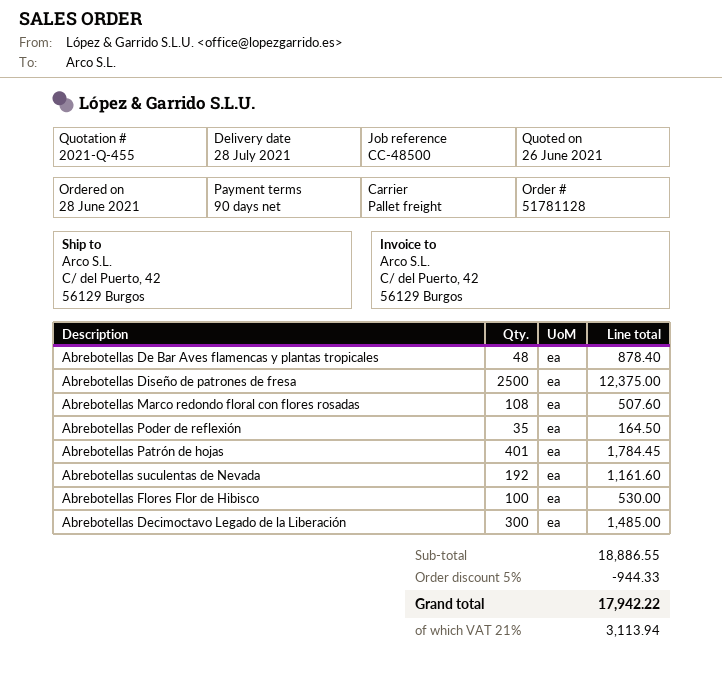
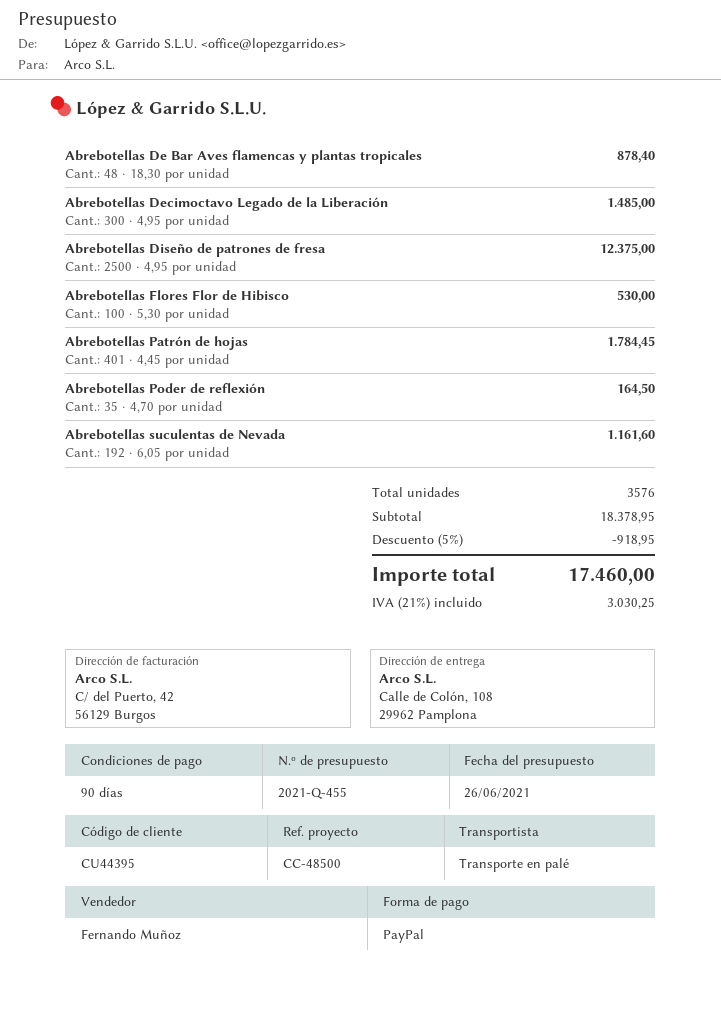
ship to: C/ del Puerto, 42, 56129 Burgos -> Calle de Colón, 108, 29962 Pamplona
Abrebotellas Marco redondo floral con flores rosadas: 108 for 507.60 -> none
subtotal: 18886.55 -> 18378.95
discount: 5% = 944.33 -> 5% = 918.95
tax: 21% = 3113.94 -> 21% = 3030.25
total: 17942.22 -> 17460.00

